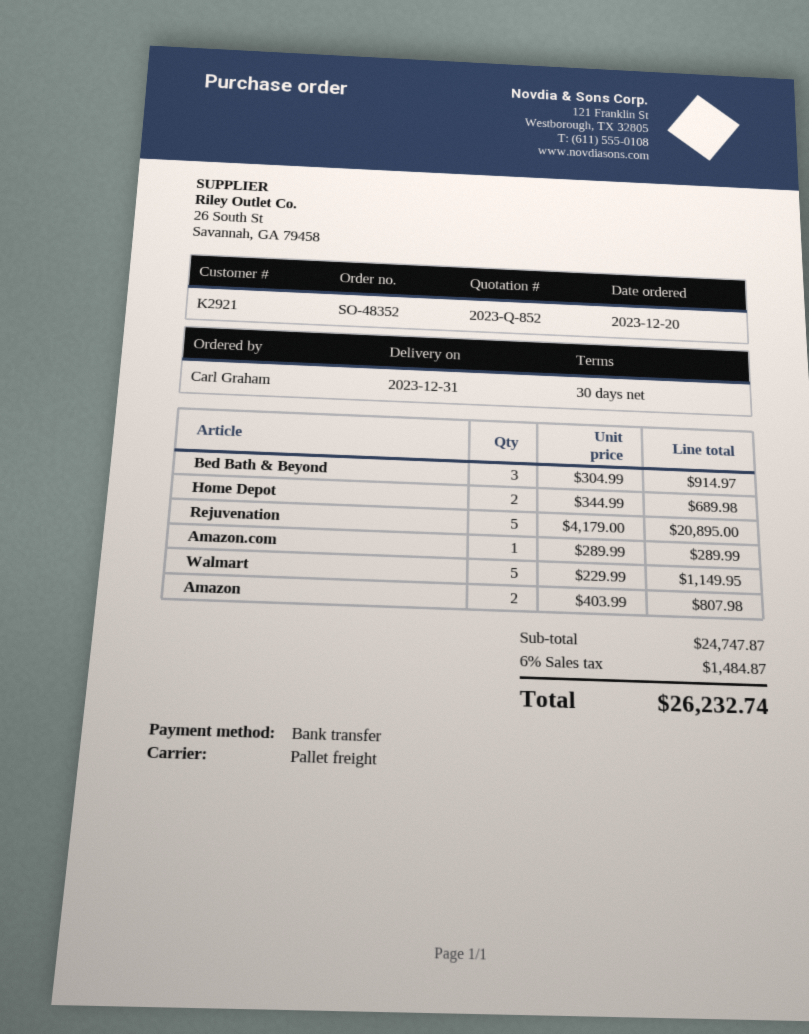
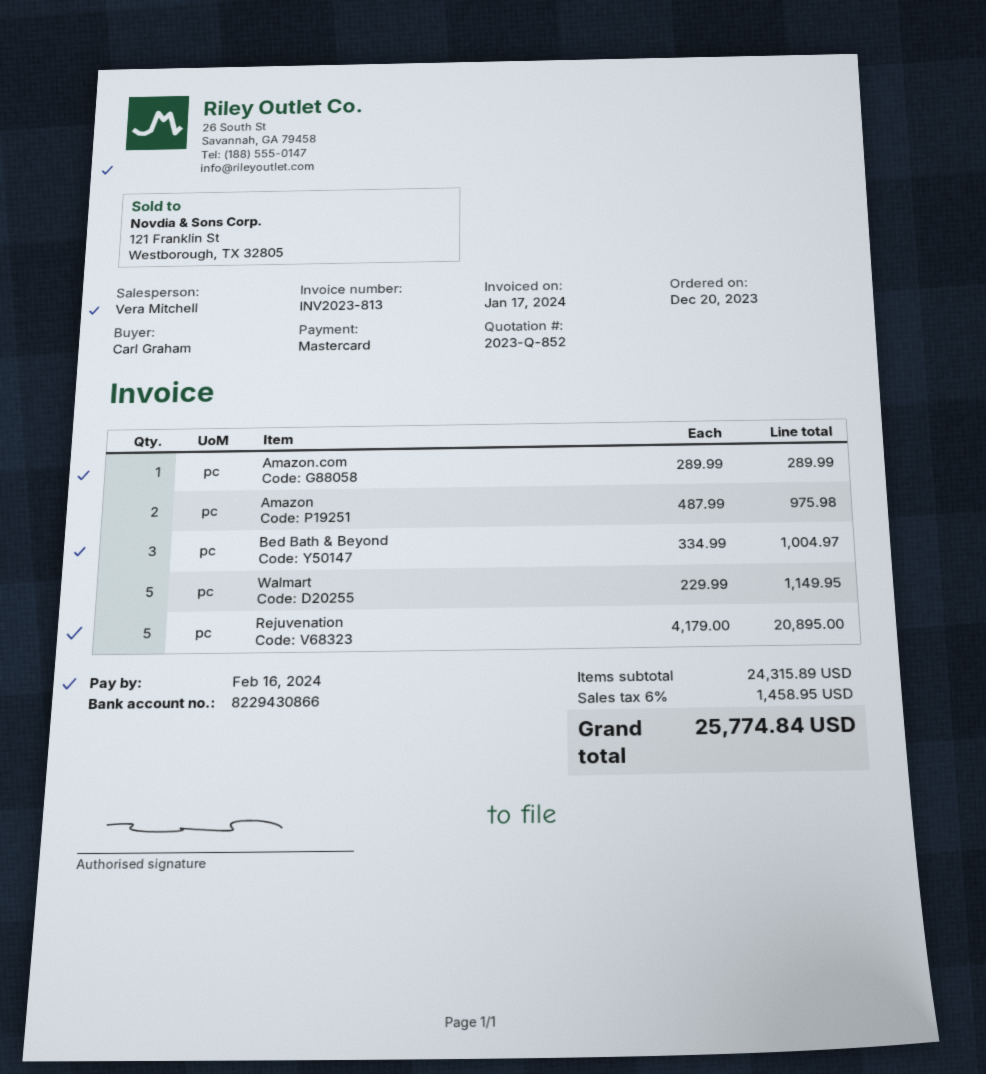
payment method: bank transfer -> Mastercard
Bed Bath & Beyond: 3 x 304.99 = 914.97 -> 3 x 334.99 = 1004.97
Home Depot: 2 x 344.99 = 689.98 -> none
Amazon: 2 x 403.99 = 807.98 -> 2 x 487.99 = 975.98
subtotal: 24747.87 -> 24315.89
tax: 6% = 1484.87 -> 6% = 1458.95
total: 26232.74 -> 25774.84

